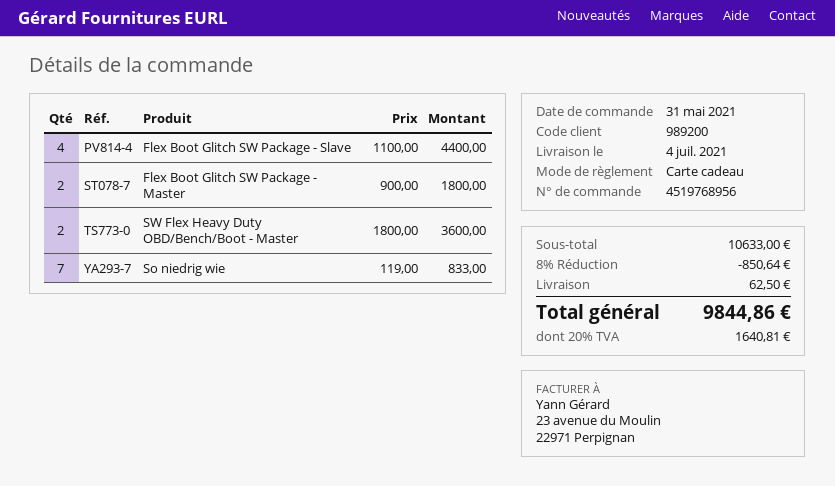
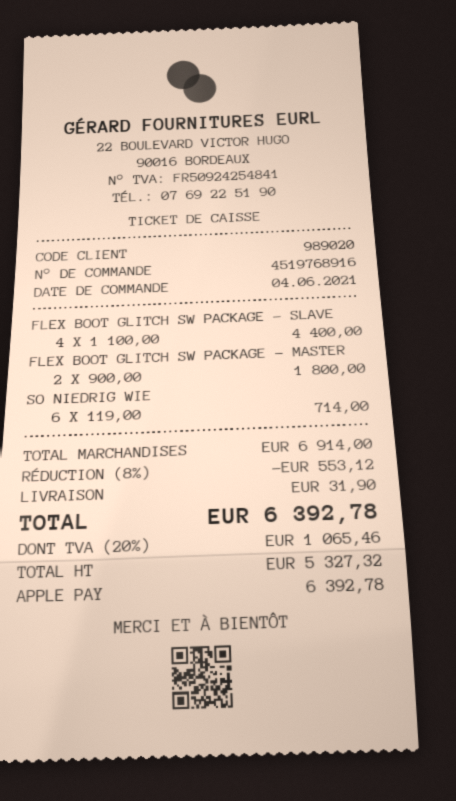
order number: 4519768956 -> 4519768916
order date: 2021-05-31 -> 2021-06-04
customer number: 989200 -> 989020
payment method: gift card -> Apple Pay
SW Flex Heavy Duty OBD/Bench/Boot - Master: 2 x 1800.00 = 3600.00 -> none
So niedrig wie: 7 x 119.00 = 833.00 -> 6 x 119.00 = 714.00
subtotal: 10633.00 -> 6914.00
discount: 8% = 850.64 -> 8% = 553.12
shipping: 62.50 -> 31.90
tax: 20% = 1640.81 -> 20% = 1065.46
total: 9844.86 -> 6392.78

